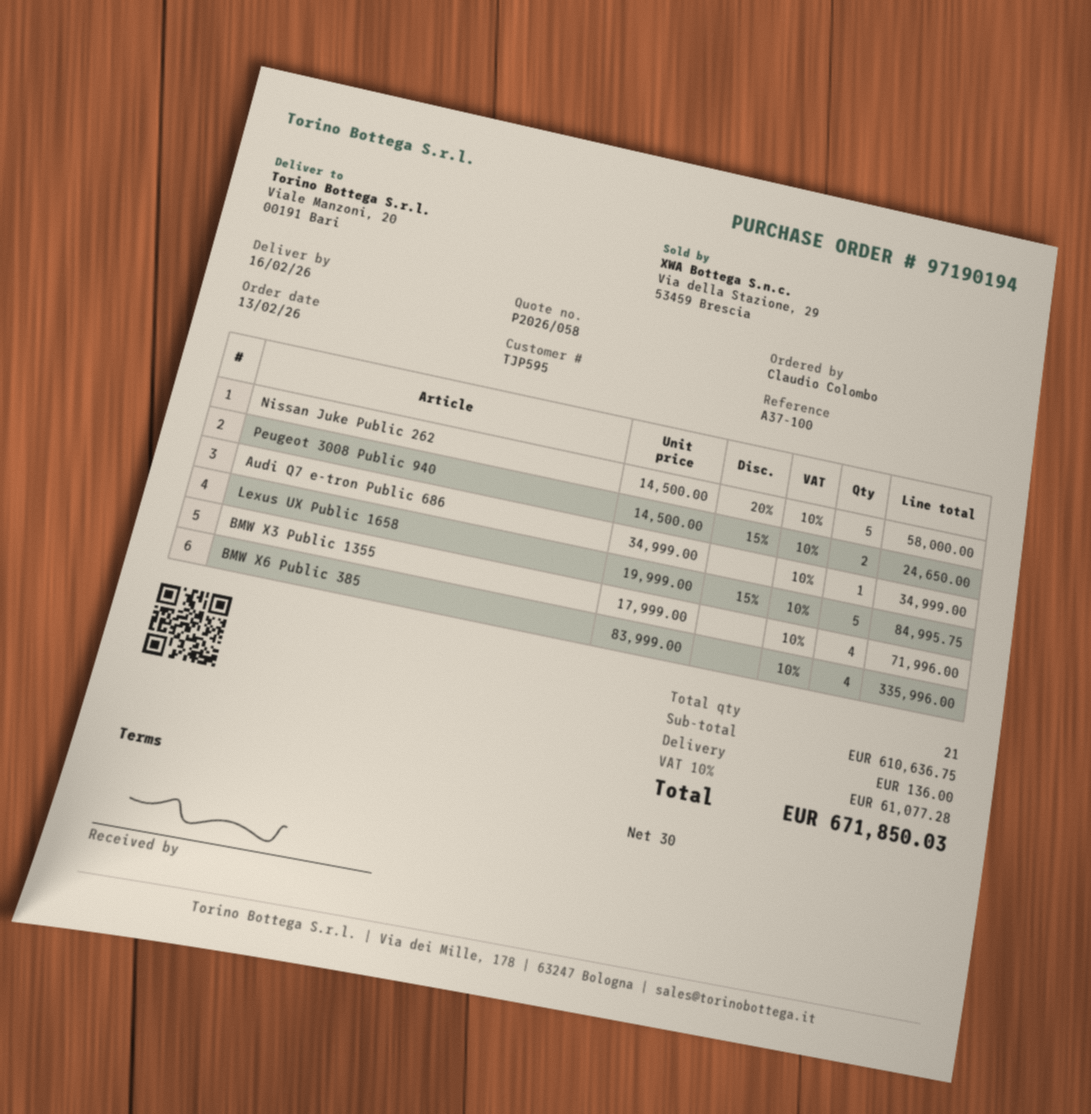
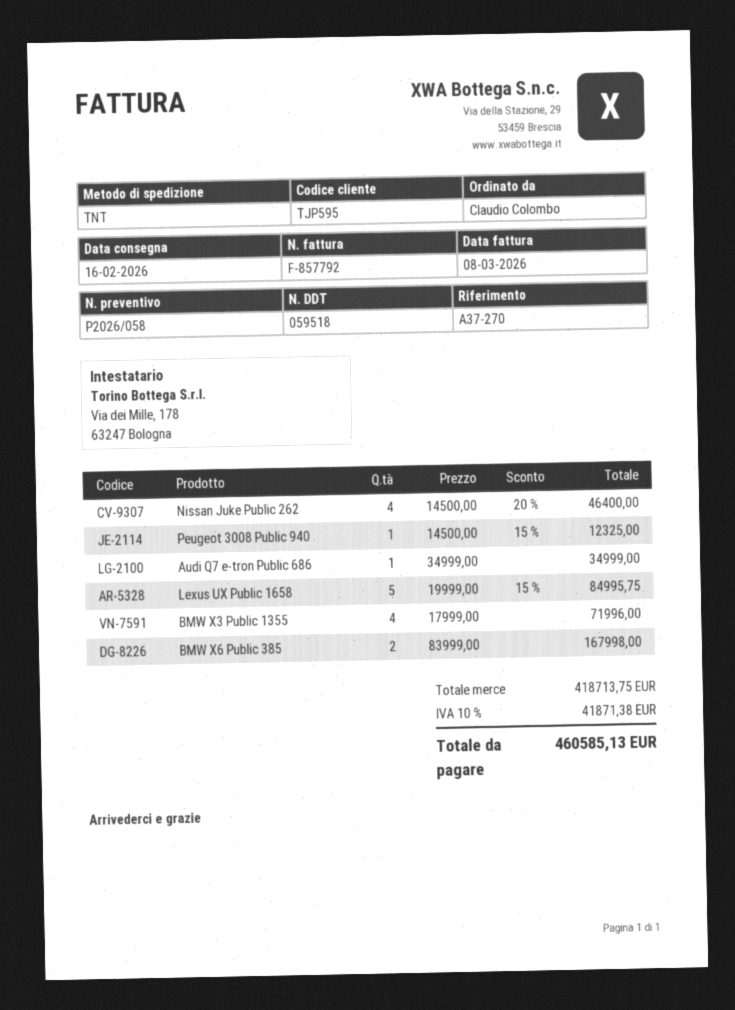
reference: A37-100 -> A37-270
Nissan Juke Public 262: 5 x 14500.00 - 20% = 58000.00 -> 4 x 14500.00 - 20% = 46400.00
Peugeot 3008 Public 940: 2 x 14500.00 - 15% = 24650.00 -> 1 x 14500.00 - 15% = 12325.00
BMW X6 Public 385: 4 x 83999.00 = 335996.00 -> 2 x 83999.00 = 167998.00
subtotal: 610636.75 -> 418713.75
shipping: 136.00 -> none
tax: 10% = 61077.28 -> 10% = 41871.38
total: 671850.03 -> 460585.13

